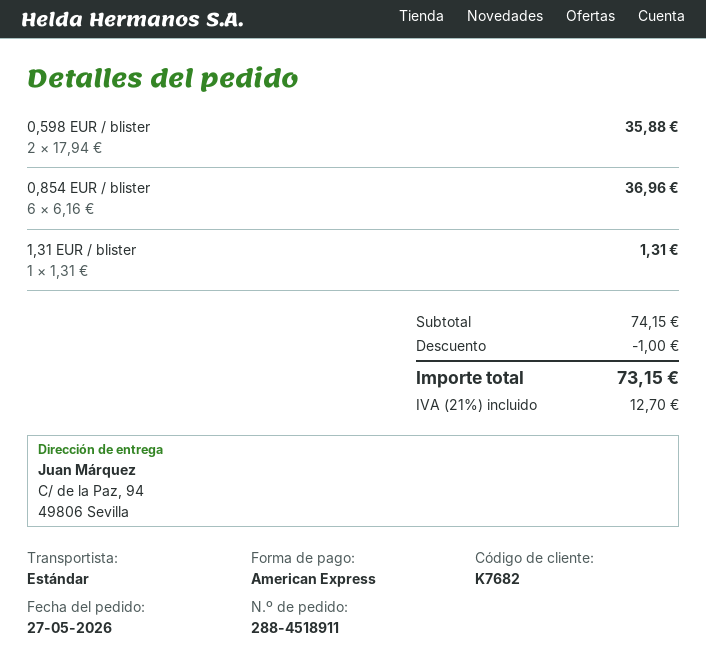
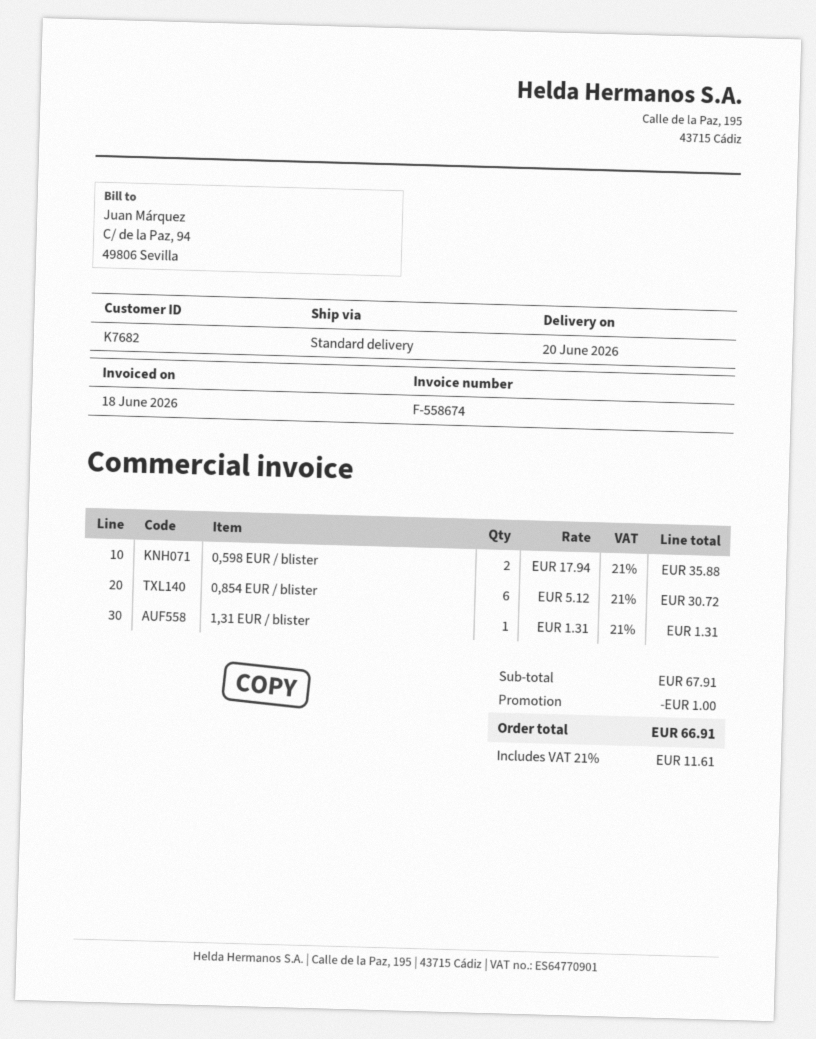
0,854 EUR / blister: 6 x 6.16 = 36.96 -> 6 x 5.12 = 30.72
subtotal: 74.15 -> 67.91
tax: 21% = 12.70 -> 21% = 11.61
total: 73.15 -> 66.91

